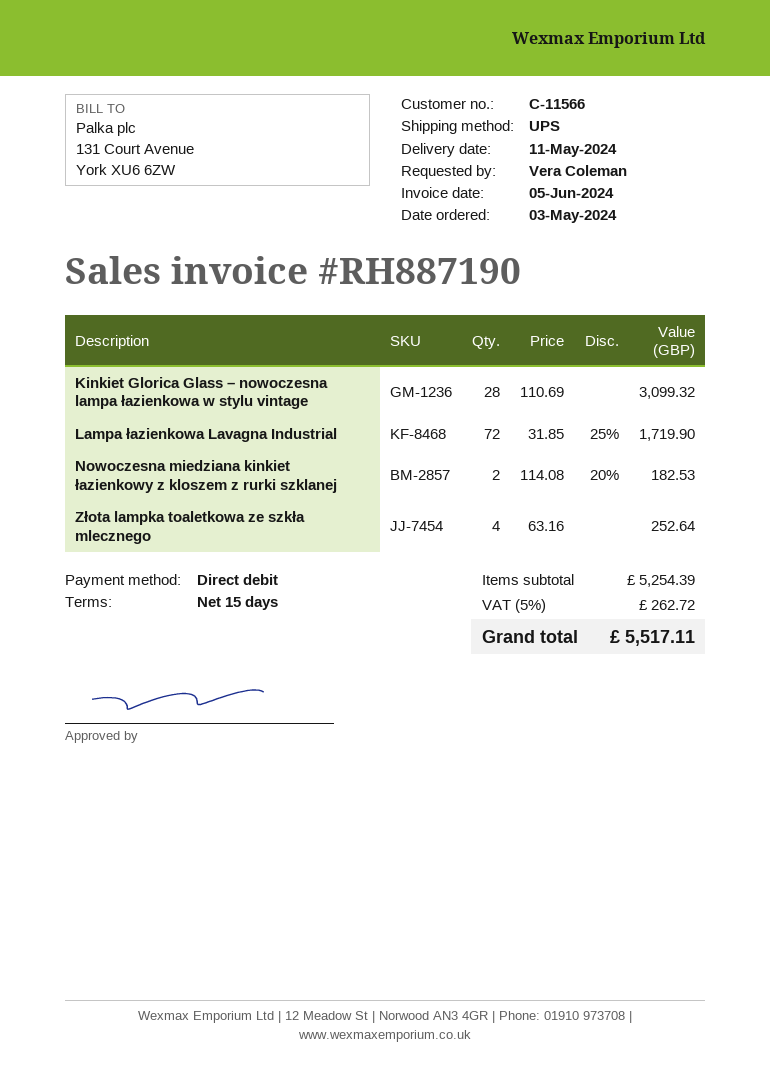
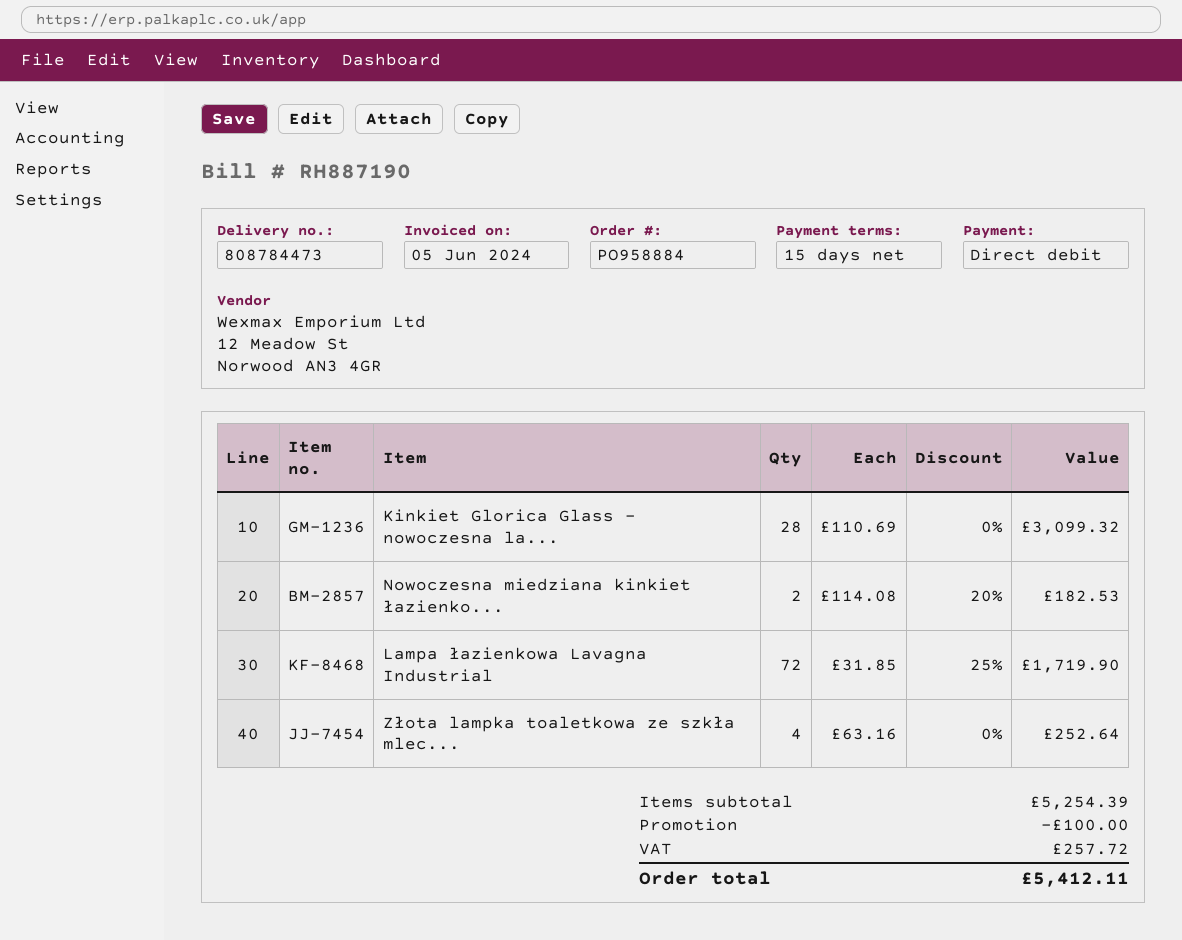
discount: none -> 100.00
tax: 262.72 -> 257.72
total: 5517.11 -> 5412.11

